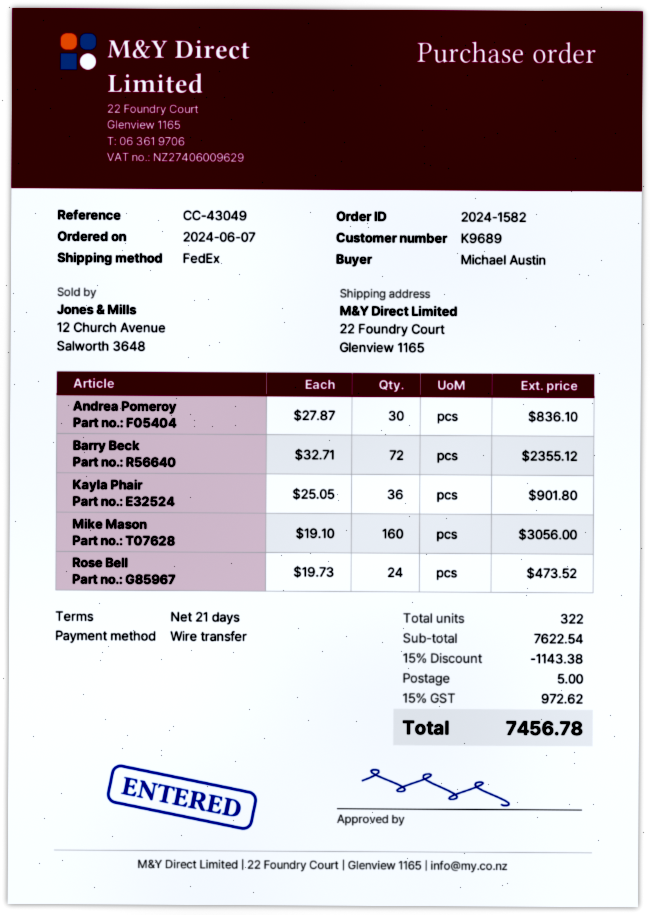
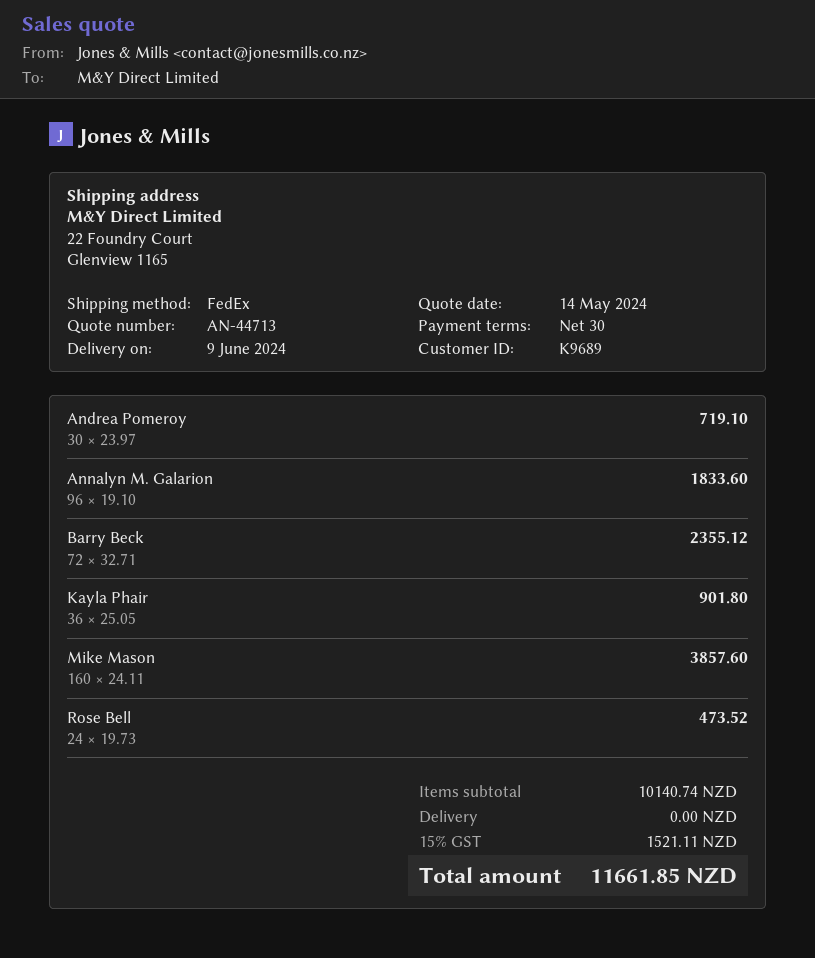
payment terms: 21 days -> 30 days
Andrea Pomeroy: 30 x 27.87 = 836.10 -> 30 x 23.97 = 719.10
Mike Mason: 160 x 19.10 = 3056.00 -> 160 x 24.11 = 3857.60
Annalyn M. Galarion: none -> 96 x 19.10 = 1833.60
subtotal: 7622.54 -> 10140.74
discount: 15% = 1143.38 -> none
shipping: 5.00 -> 0.00
tax: 15% = 972.62 -> 15% = 1521.11
total: 7456.78 -> 11661.85

